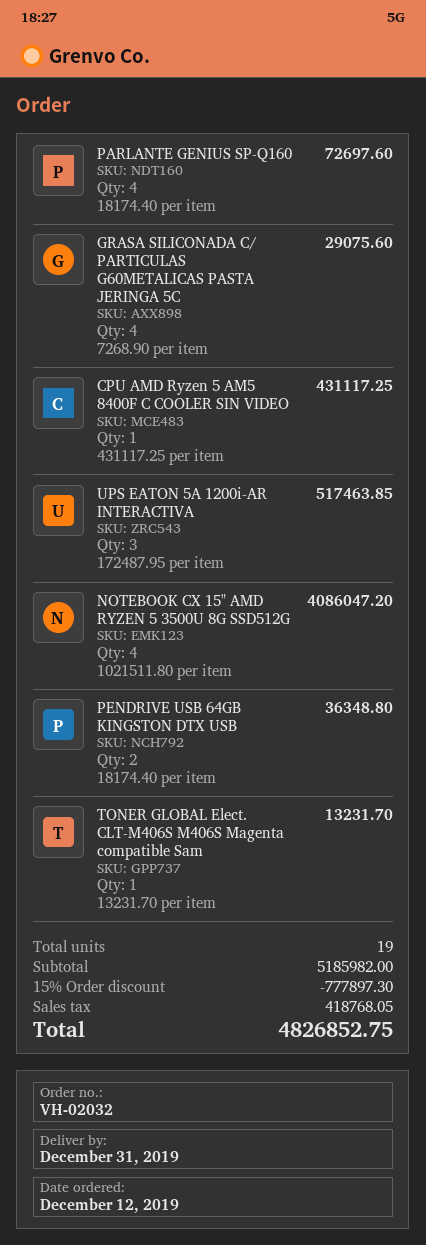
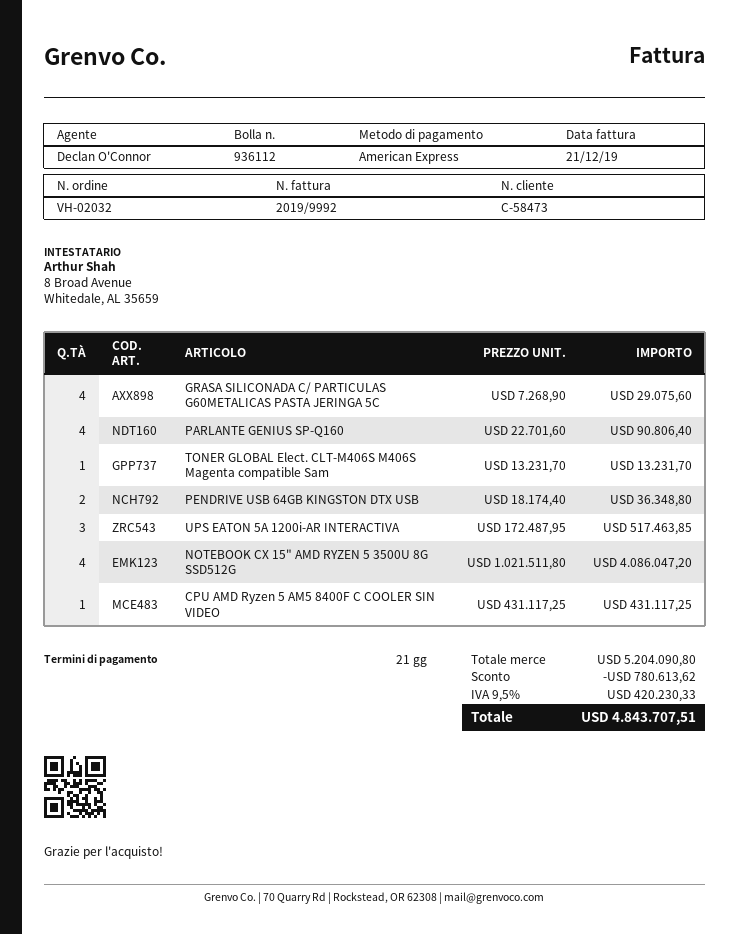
PARLANTE GENIUS SP-Q160: 4 x 18174.40 = 72697.60 -> 4 x 22701.60 = 90806.40
subtotal: 5185982.00 -> 5204090.80
discount: 777897.30 -> 780613.62
tax: 418768.05 -> 420230.33
total: 4826852.75 -> 4843707.51

